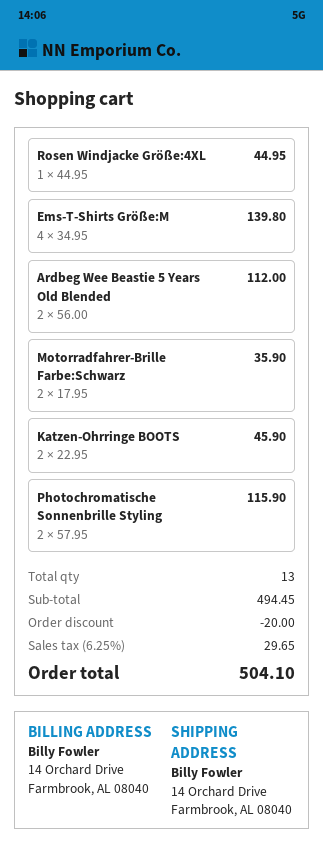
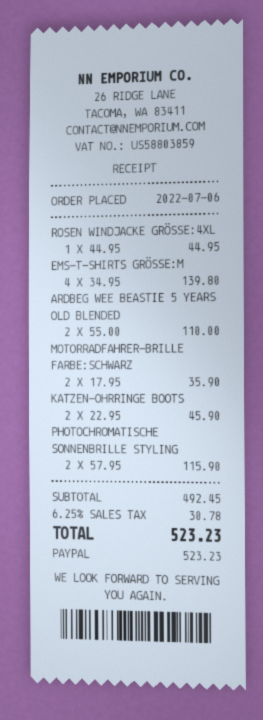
Ardbeg Wee Beastie 5 Years Old Blended: 2 x 56.00 = 112.00 -> 2 x 55.00 = 110.00
subtotal: 494.45 -> 492.45
discount: 20.00 -> none
tax: 6.25% = 29.65 -> 6.25% = 30.78
total: 504.10 -> 523.23

